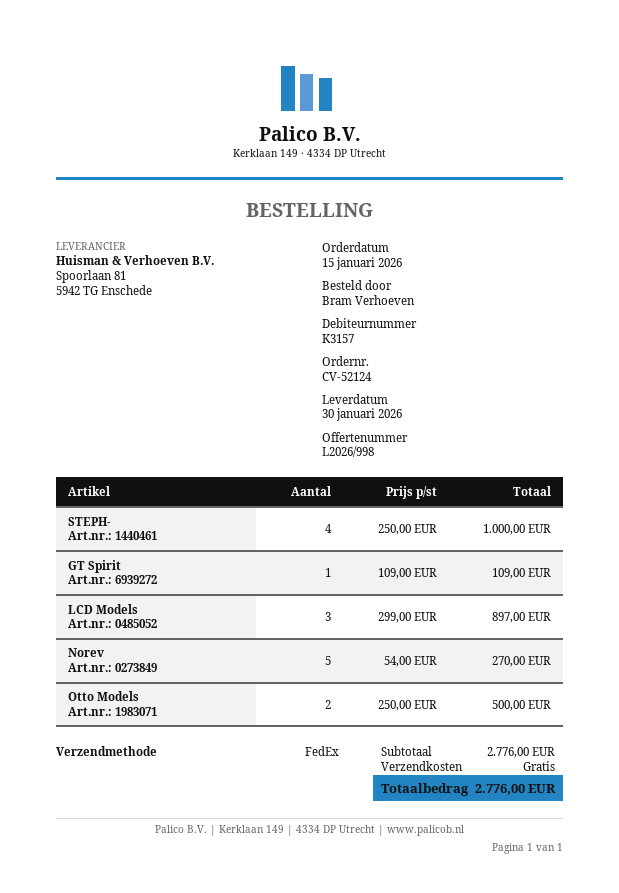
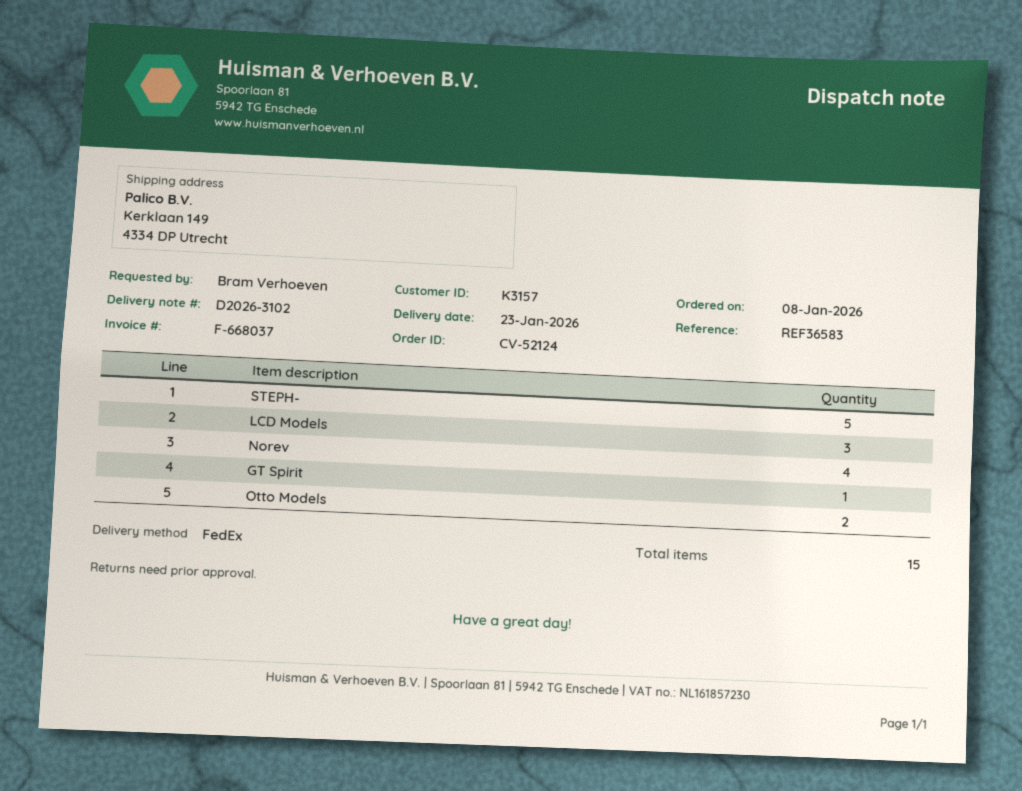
order date: 2026-01-15 -> 2026-01-08
delivery date: 2026-01-30 -> 2026-01-23
STEPH-: 4 -> 5
Norev: 5 -> 4

